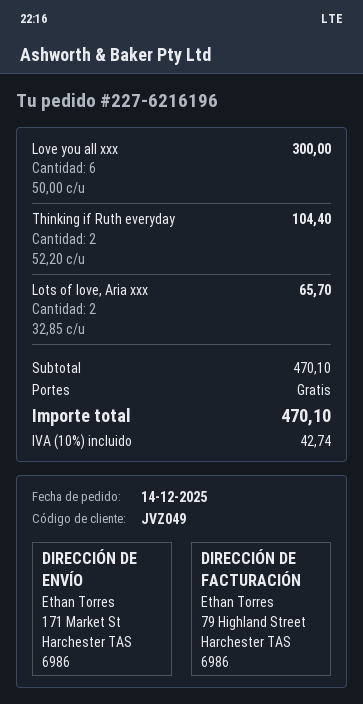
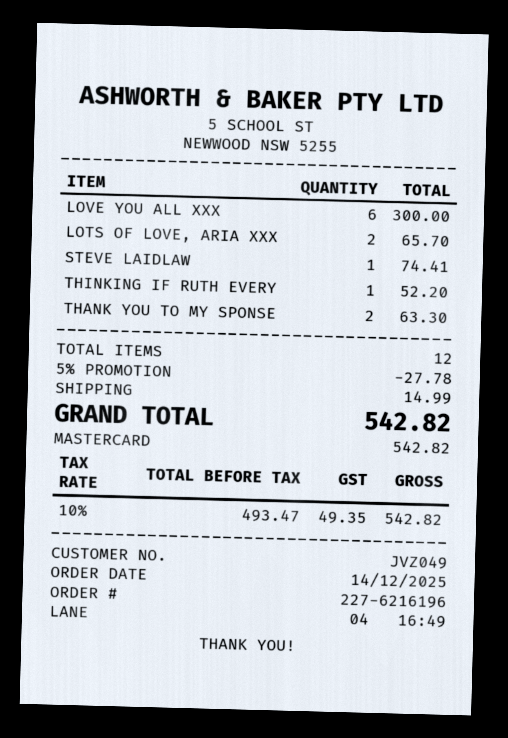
Thinking if Ruth everyday: 2 for 104.40 -> 1 for 52.20
STEVE LAIDLAW: none -> 1 for 74.41
THANK YOU TO MY SPONSE: none -> 2 for 63.30
discount: none -> 5% = 27.78
shipping: 0.00 -> 14.99
tax: 10% = 42.74 -> 10% = 49.35
total: 470.10 -> 542.82

